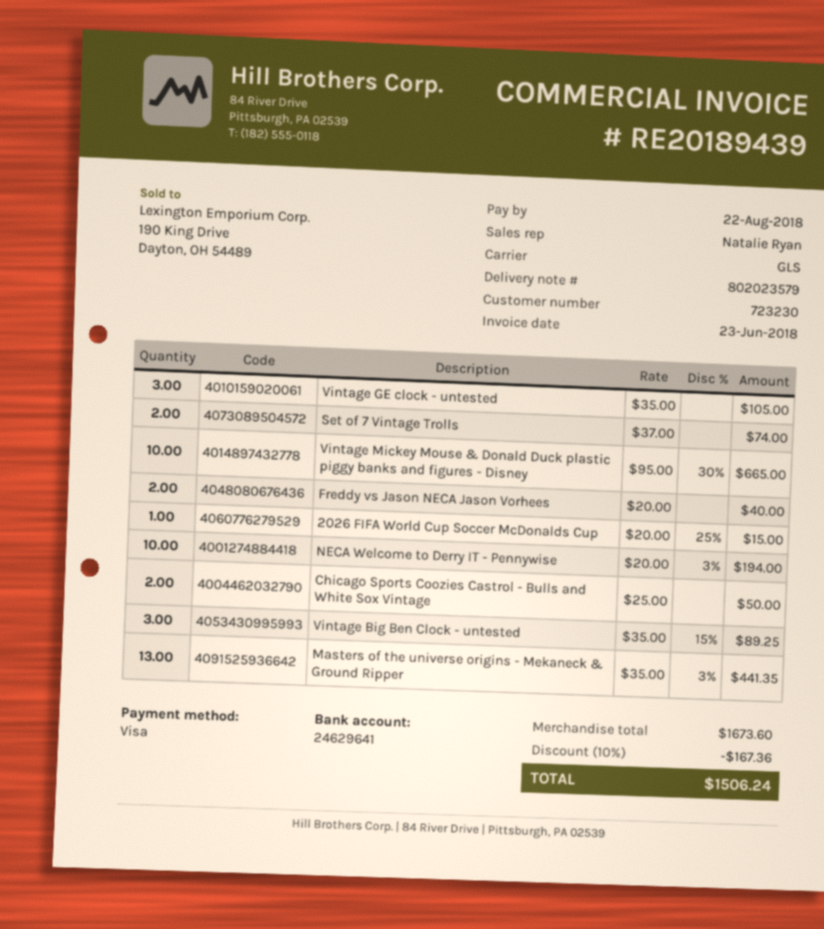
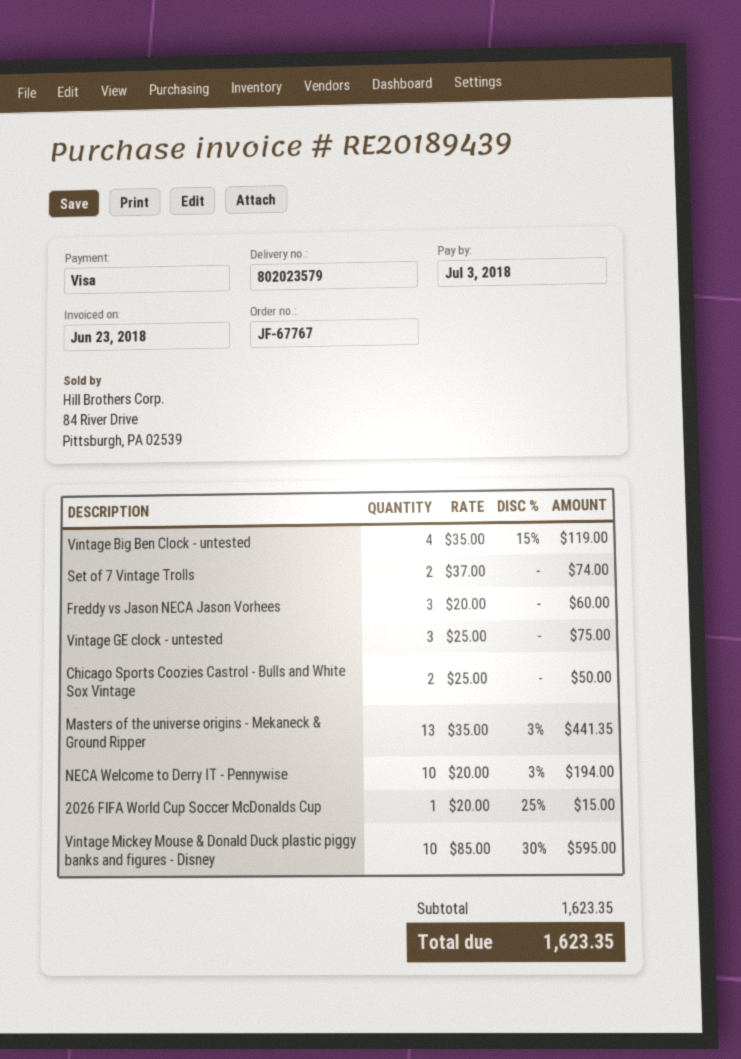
due date: 2018-08-22 -> 2018-07-03
Vintage GE clock - untested: 3 x 35.00 = 105.00 -> 3 x 25.00 = 75.00
Vintage Mickey Mouse & Donald Duck plastic piggy banks and figures - Disney: 10 x 95.00 - 30% = 665.00 -> 10 x 85.00 - 30% = 595.00
Freddy vs Jason NECA Jason Vorhees: 2 x 20.00 = 40.00 -> 3 x 20.00 = 60.00
Vintage Big Ben Clock - untested: 3 x 35.00 - 15% = 89.25 -> 4 x 35.00 - 15% = 119.00
subtotal: 1673.60 -> 1623.35
discount: 10% = 167.36 -> none
total: 1506.24 -> 1623.35

